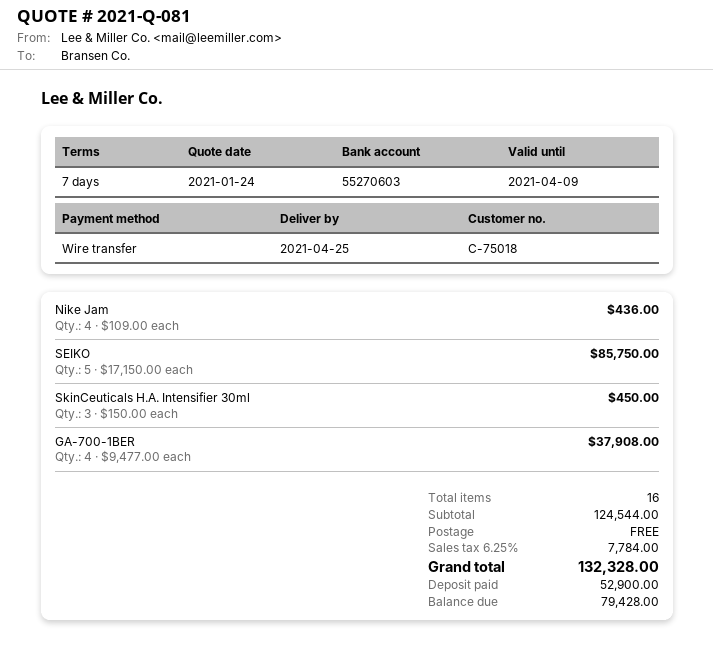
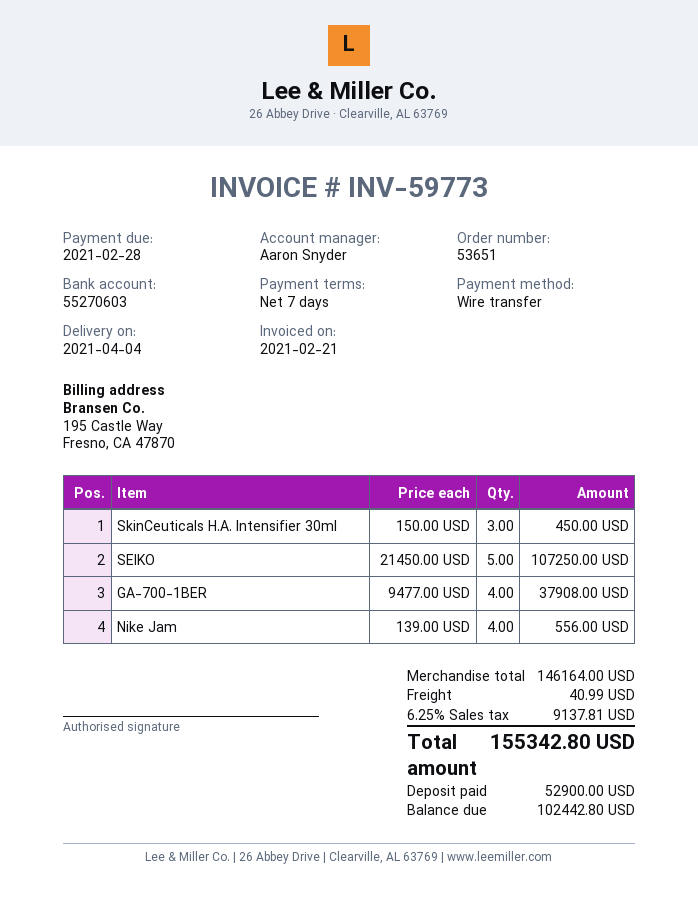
delivery date: 2021-04-25 -> 2021-04-04
Nike Jam: 4 x 109.00 = 436.00 -> 4 x 139.00 = 556.00
SEIKO: 5 x 17150.00 = 85750.00 -> 5 x 21450.00 = 107250.00
subtotal: 124544.00 -> 146164.00
shipping: 0.00 -> 40.99
tax: 6.25% = 7784.00 -> 6.25% = 9137.81
total: 132328.00 -> 155342.80
balance: 79428.00 -> 102442.80

